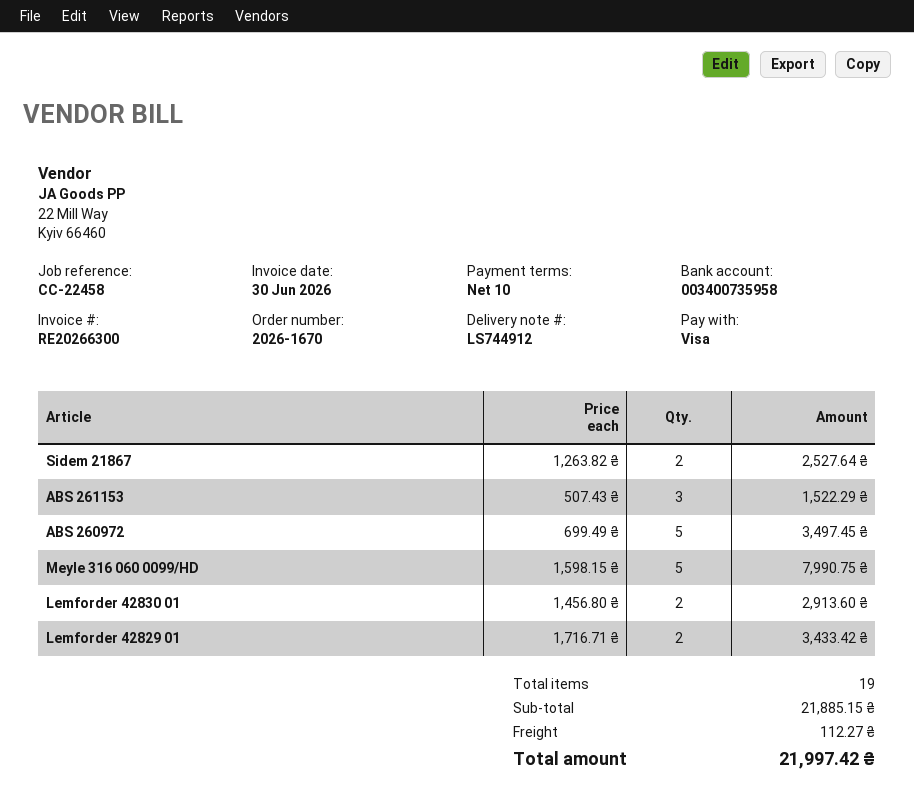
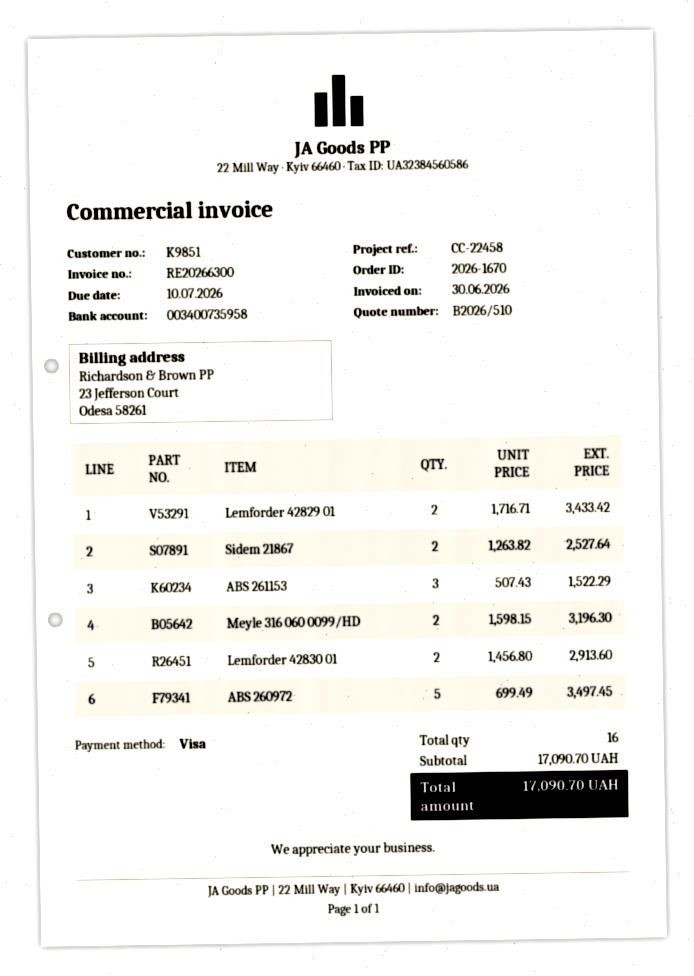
Meyle 316 060 0099/HD: 5 x 1598.15 = 7990.75 -> 2 x 1598.15 = 3196.30
total quantity: 19 -> 16
subtotal: 21885.15 -> 17090.70
shipping: 112.27 -> none
total: 21997.42 -> 17090.70

